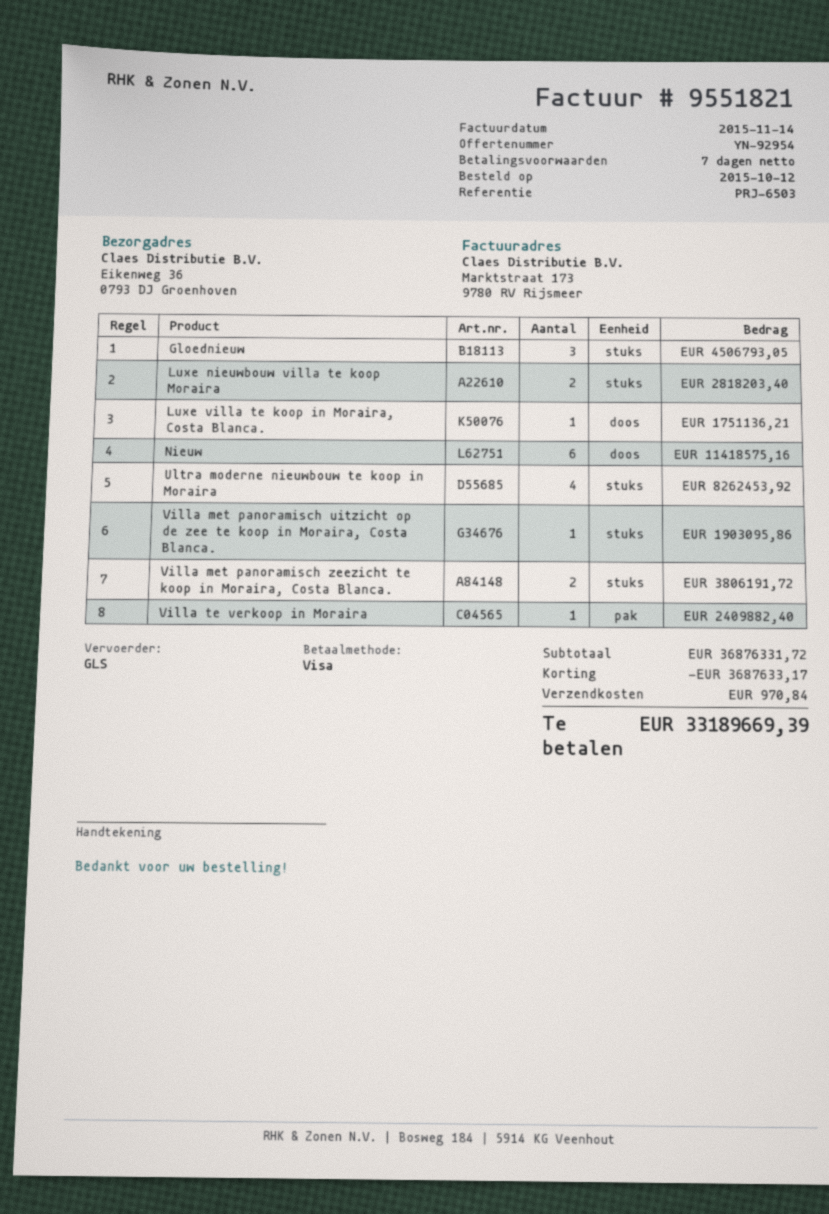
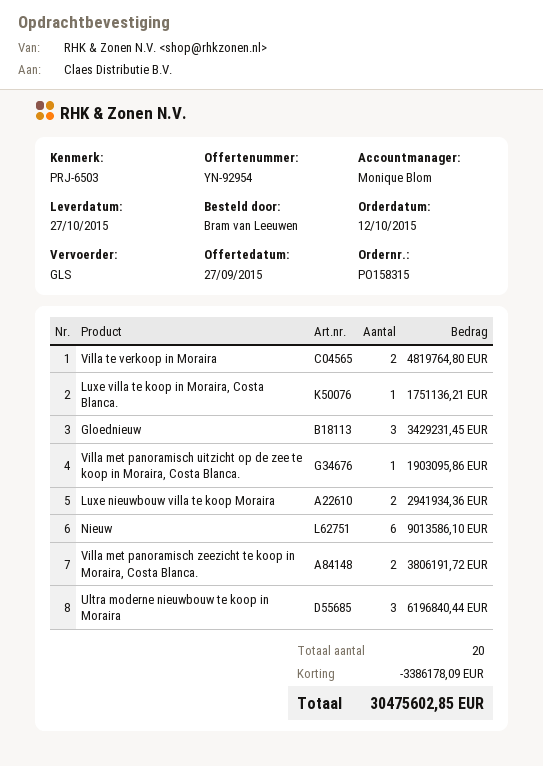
Gloednieuw: 3 for 4506793.05 -> 3 for 3429231.45
Luxe nieuwbouw villa te koop Moraira: 2 for 2818203.40 -> 2 for 2941934.36
Nieuw: 6 for 11418575.16 -> 6 for 9013586.10
Ultra moderne nieuwbouw te koop in Moraira: 4 for 8262453.92 -> 3 for 6196840.44
Villa te verkoop in Moraira: 1 for 2409882.40 -> 2 for 4819764.80
discount: 3687633.17 -> 3386178.09
shipping: 970.84 -> none
total: 33189669.39 -> 30475602.85

